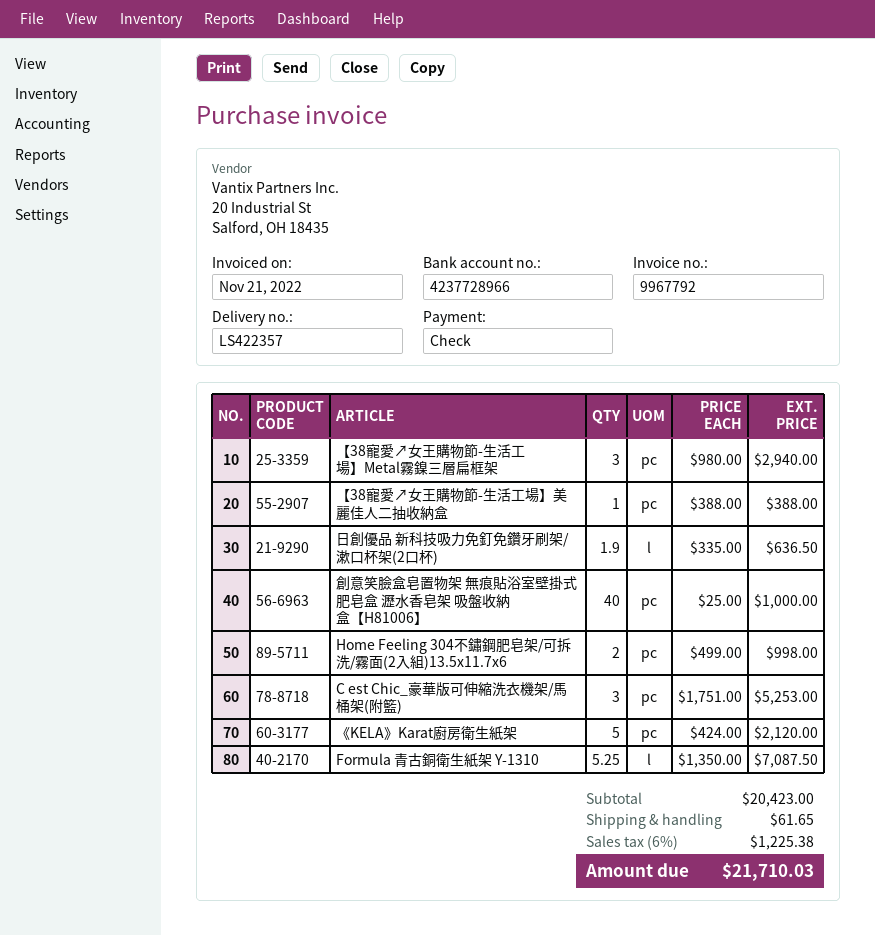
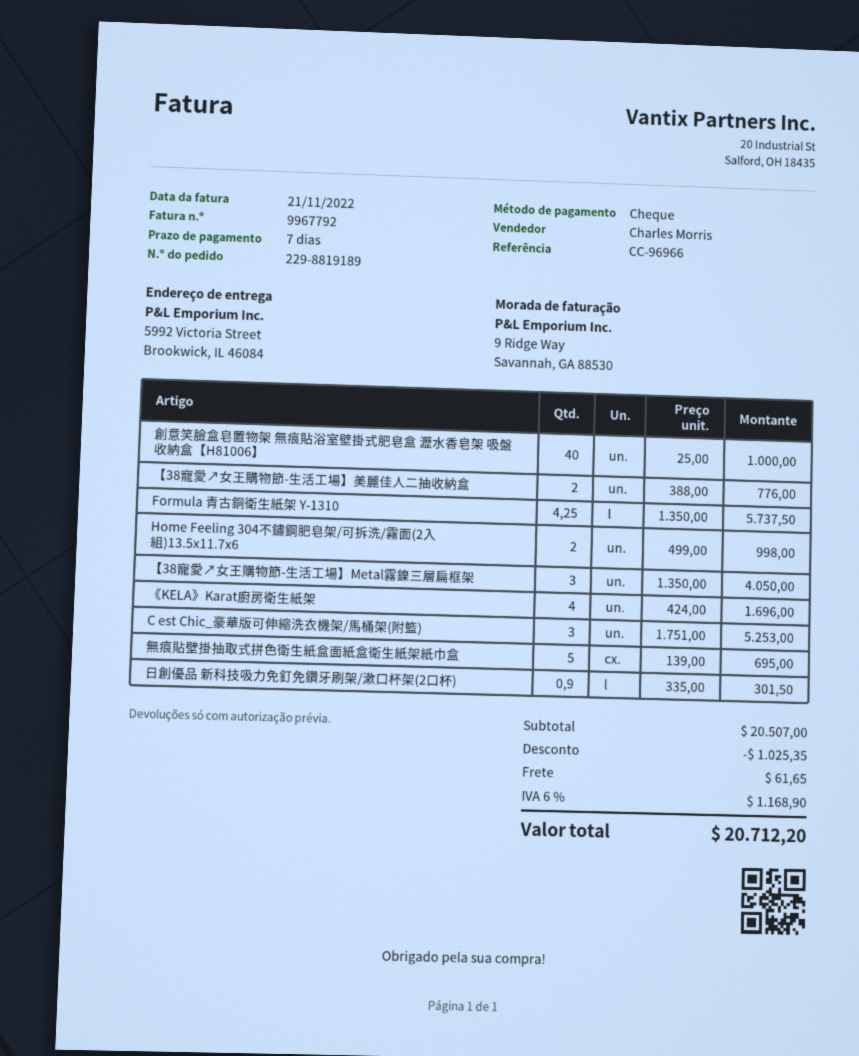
【38寵愛↗女王購物節-生活工場】Metal霧鎳三層扁框架: 3 x 980.00 = 2940.00 -> 3 x 1350.00 = 4050.00
【38寵愛↗女王購物節-生活工場】美麗佳人二抽收納盒: 1 x 388.00 = 388.00 -> 2 x 388.00 = 776.00
日創優品 新科技吸力免釘免鑽牙刷架/漱口杯架(2口杯): 1.9 x 335.00 = 636.50 -> 0.9 x 335.00 = 301.50
《KELA》Karat廚房衛生紙架: 5 x 424.00 = 2120.00 -> 4 x 424.00 = 1696.00
Formula 青古銅衛生紙架 Y-1310: 5.25 x 1350.00 = 7087.50 -> 4.25 x 1350.00 = 5737.50
無痕貼壁掛抽取式拼色衛生紙盒面紙盒衛生紙架紙巾盒: none -> 5 x 139.00 = 695.00
subtotal: 20423.00 -> 20507.00
discount: none -> 1025.35
tax: 6% = 1225.38 -> 6% = 1168.90
total: 21710.03 -> 20712.20

